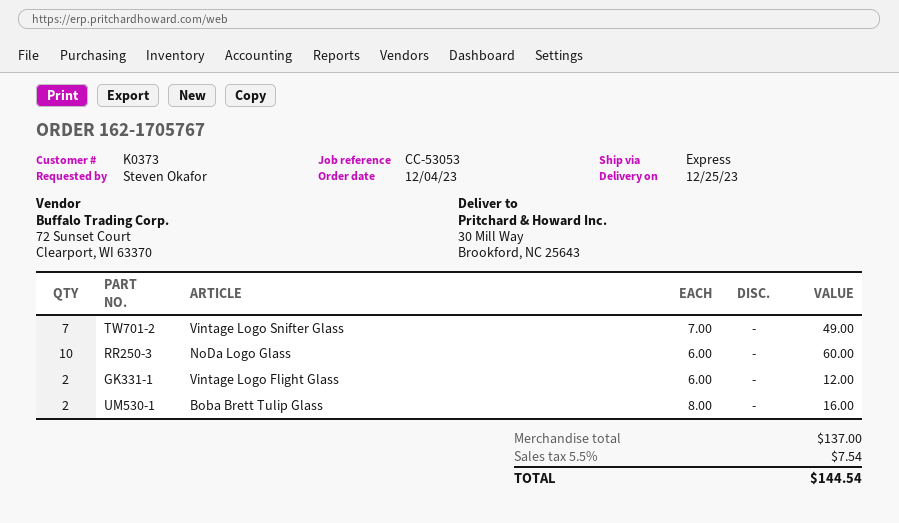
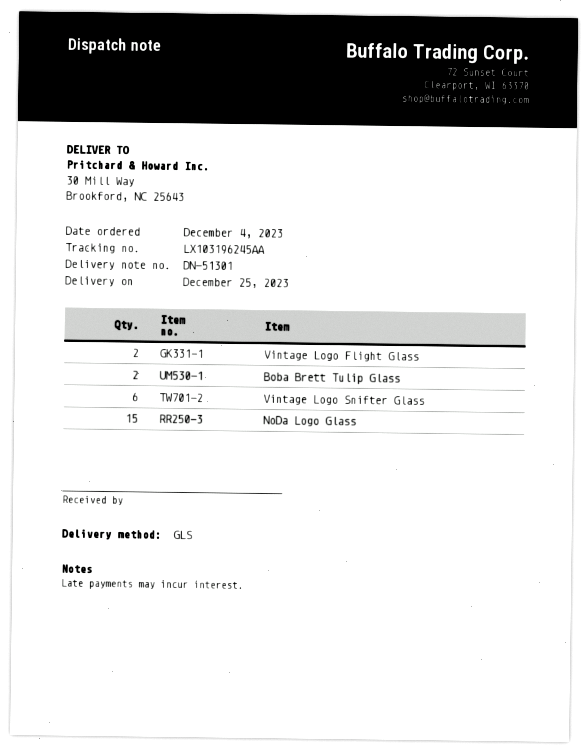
shipping method: express -> GLS
Vintage Logo Snifter Glass: 7 -> 6
NoDa Logo Glass: 10 -> 15

